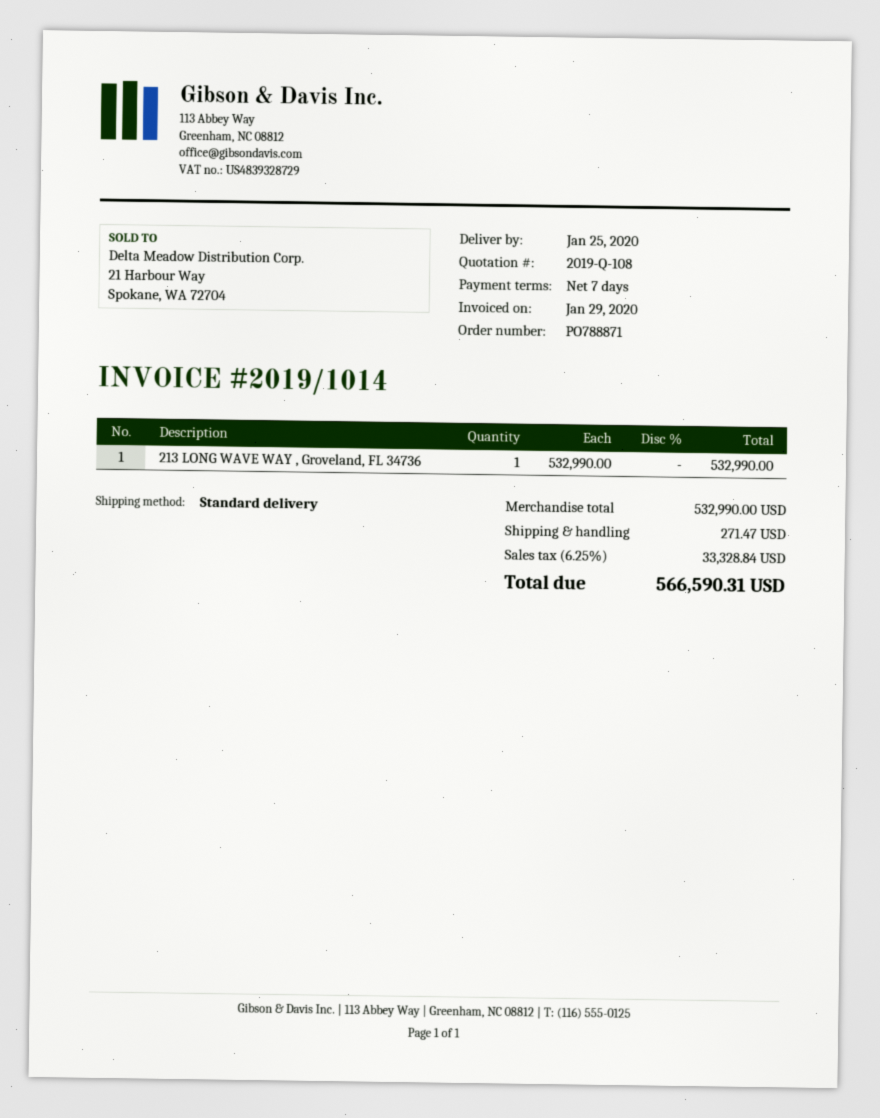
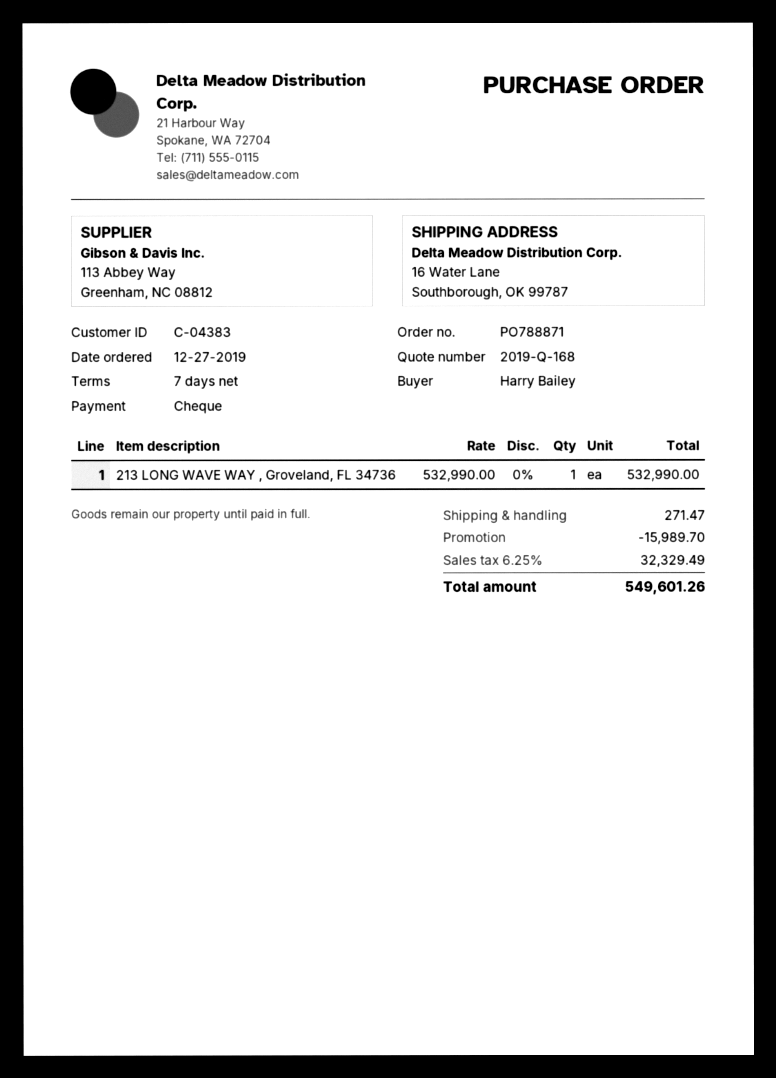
quote number: 2019-Q-108 -> 2019-Q-168
discount: none -> 15989.70
tax: 6.25% = 33328.84 -> 6.25% = 32329.49
total: 566590.31 -> 549601.26

